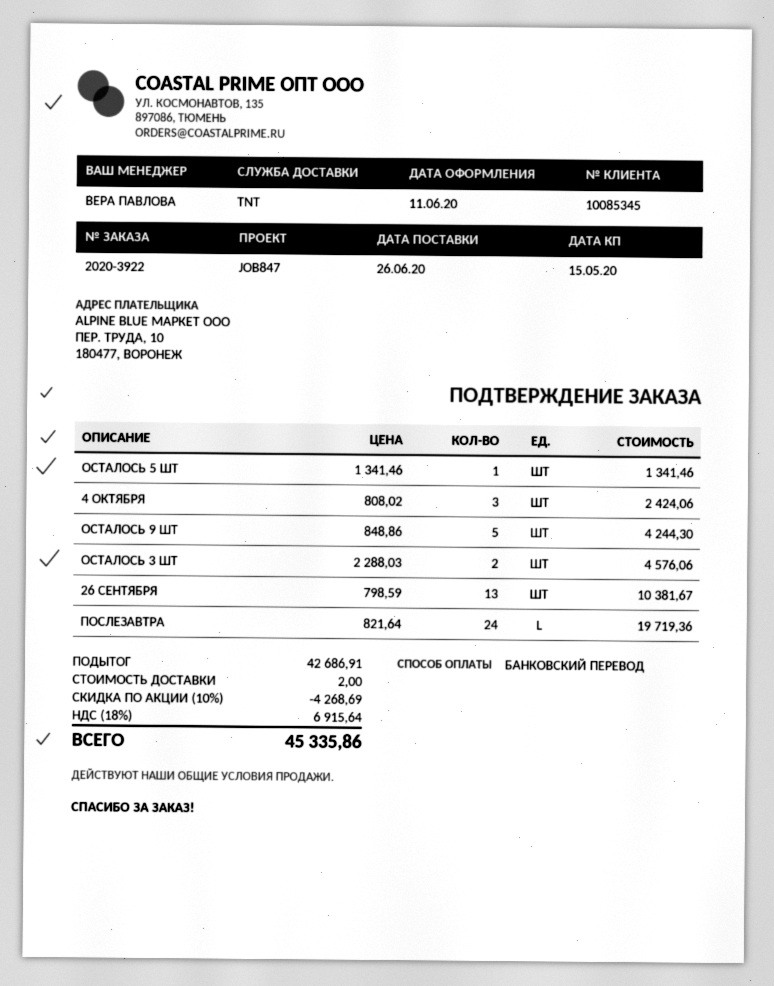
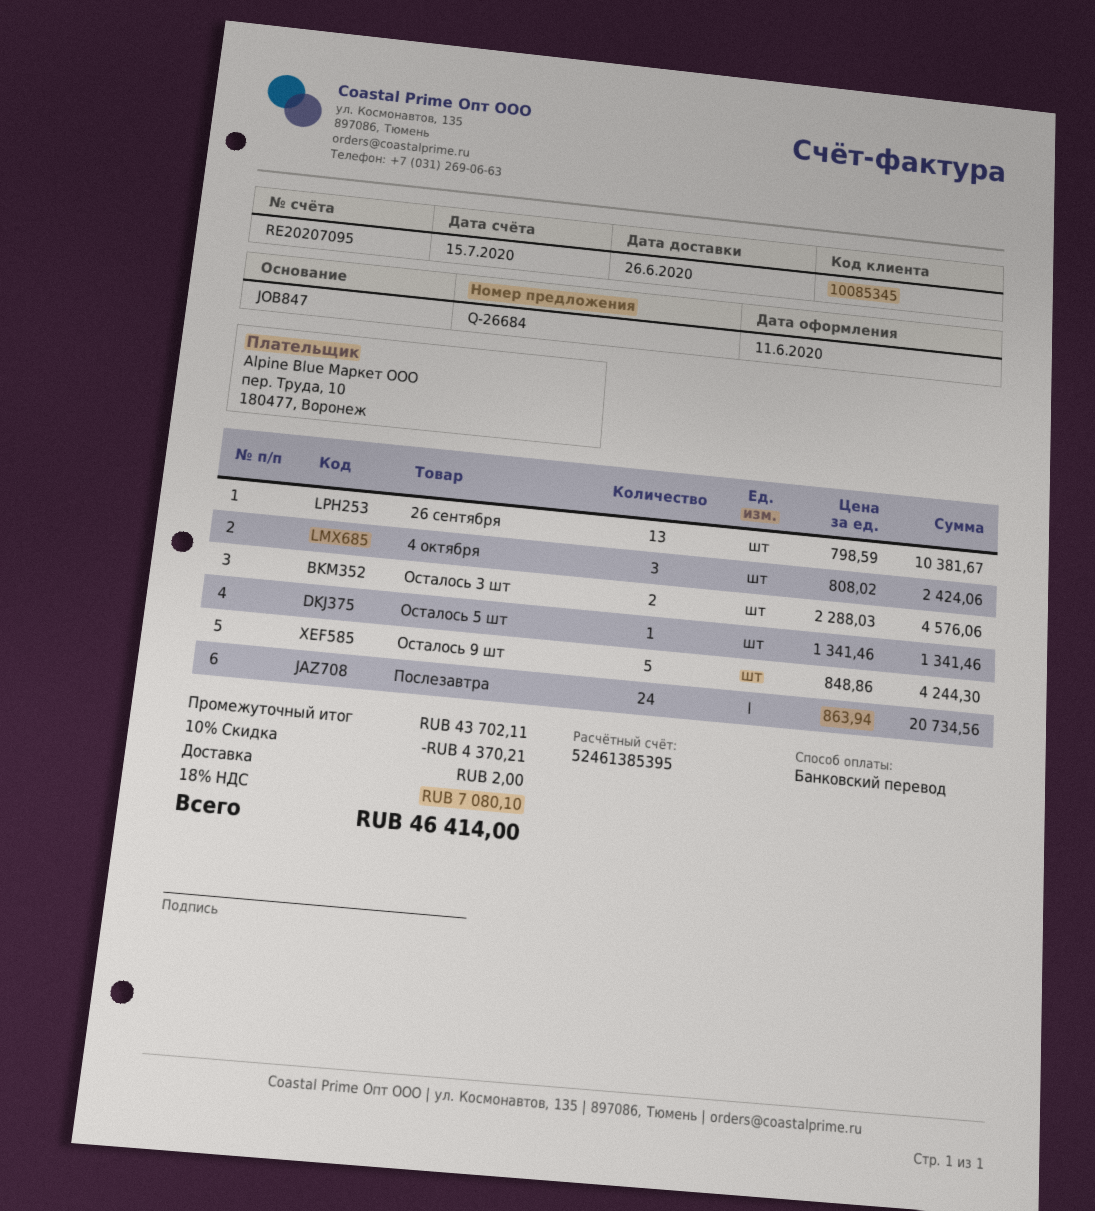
ПОСЛЕЗАВТРА: 24 x 821.64 = 19719.36 -> 24 x 863.94 = 20734.56
subtotal: 42686.91 -> 43702.11
discount: 10% = 4268.69 -> 10% = 4370.21
tax: 18% = 6915.64 -> 18% = 7080.10
total: 45335.86 -> 46414.00

